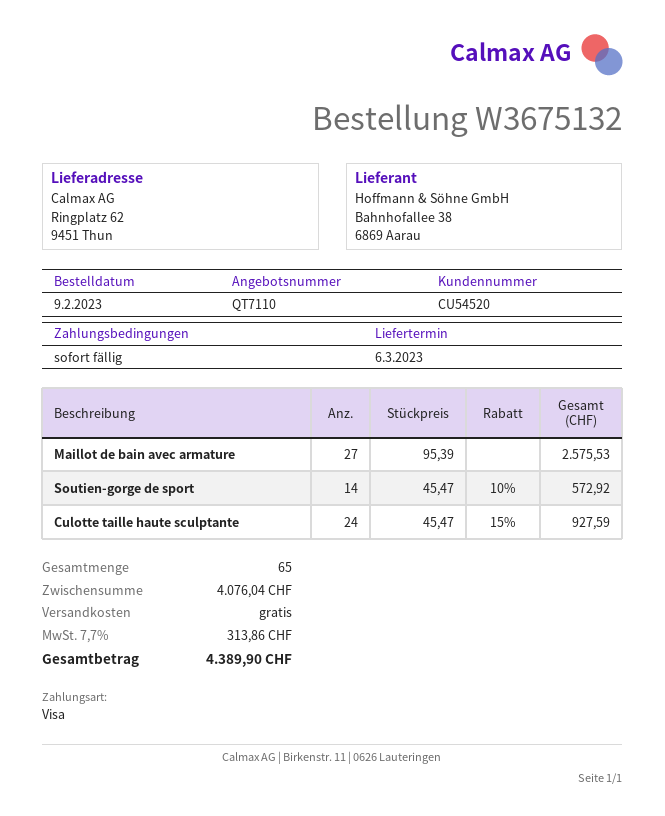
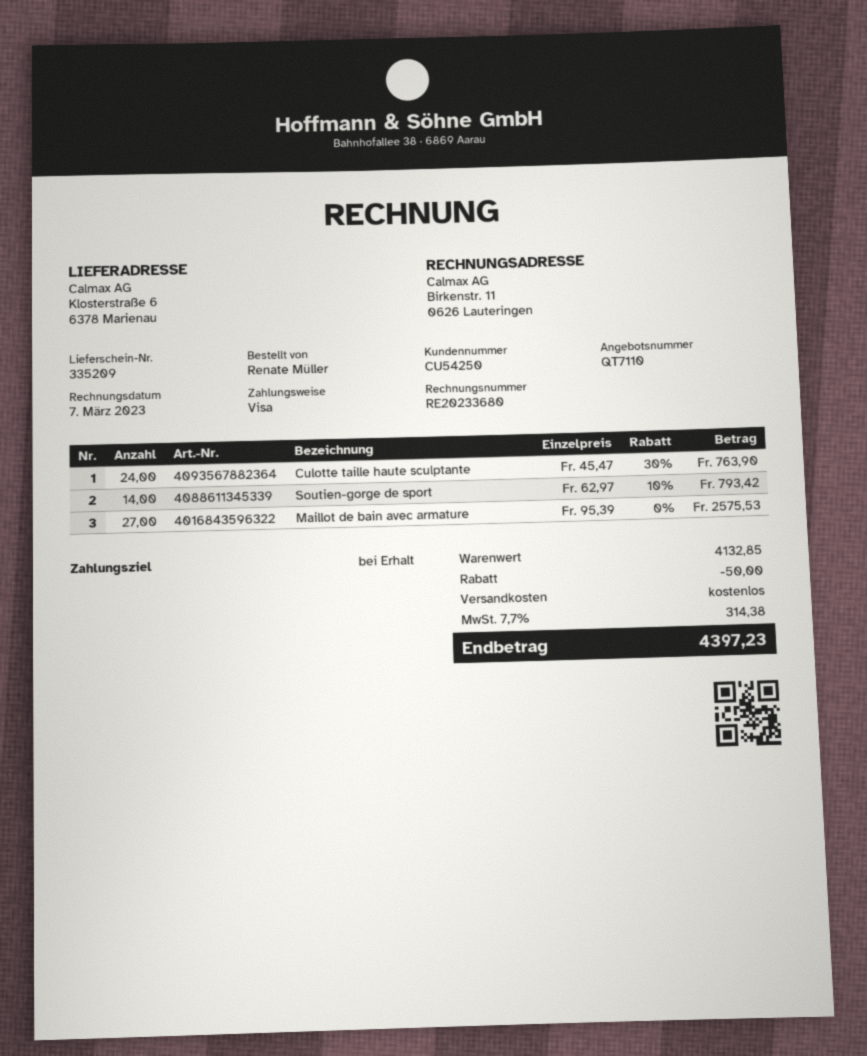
customer number: CU54520 -> CU54250
ship to: Ringplatz 62, 9451 Thun -> Klosterstraße 6, 6378 Marienau
Soutien-gorge de sport: 14 x 45.47 - 10% = 572.92 -> 14 x 62.97 - 10% = 793.42
Culotte taille haute sculptante: 24 x 45.47 - 15% = 927.59 -> 24 x 45.47 - 30% = 763.90
subtotal: 4076.04 -> 4132.85
discount: none -> 50.00
tax: 7.7% = 313.86 -> 7.7% = 314.38
total: 4389.90 -> 4397.23

